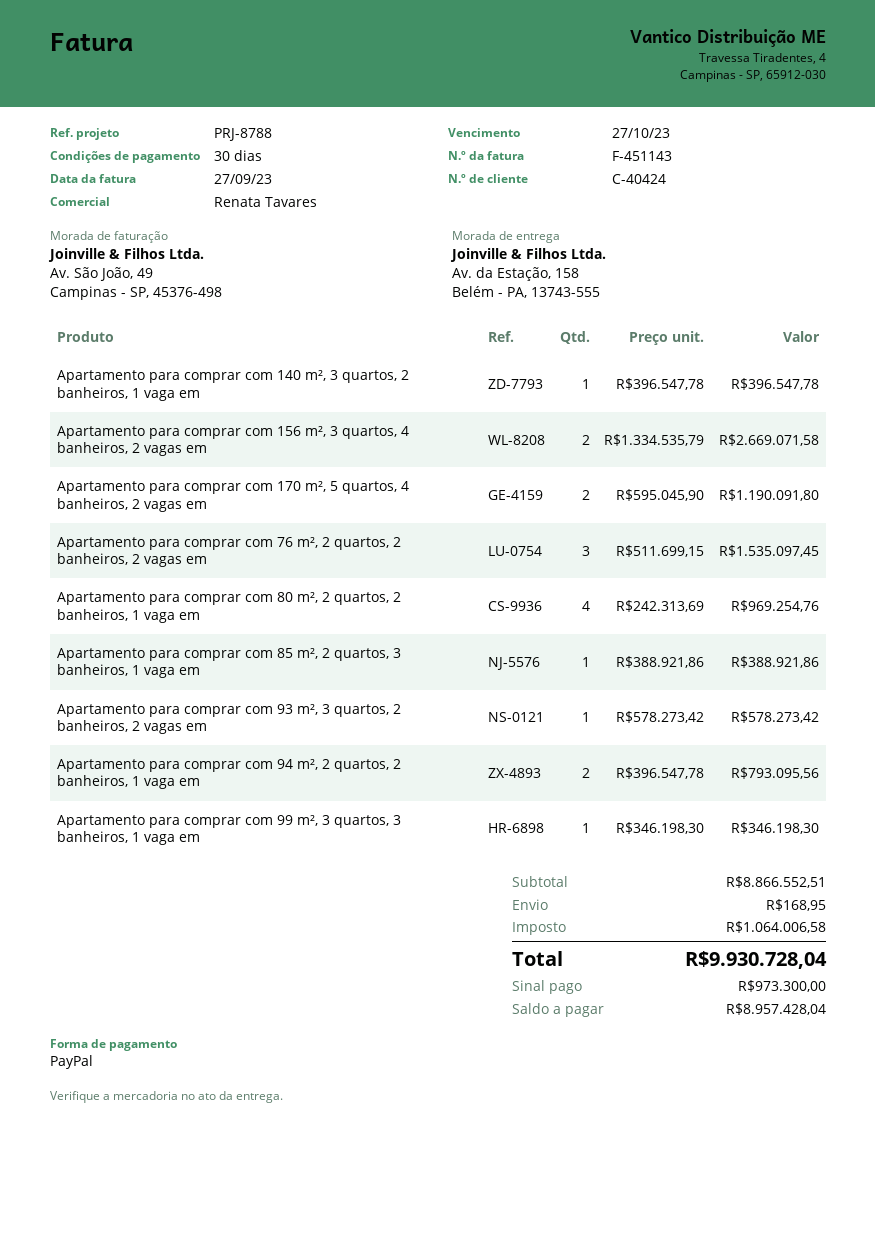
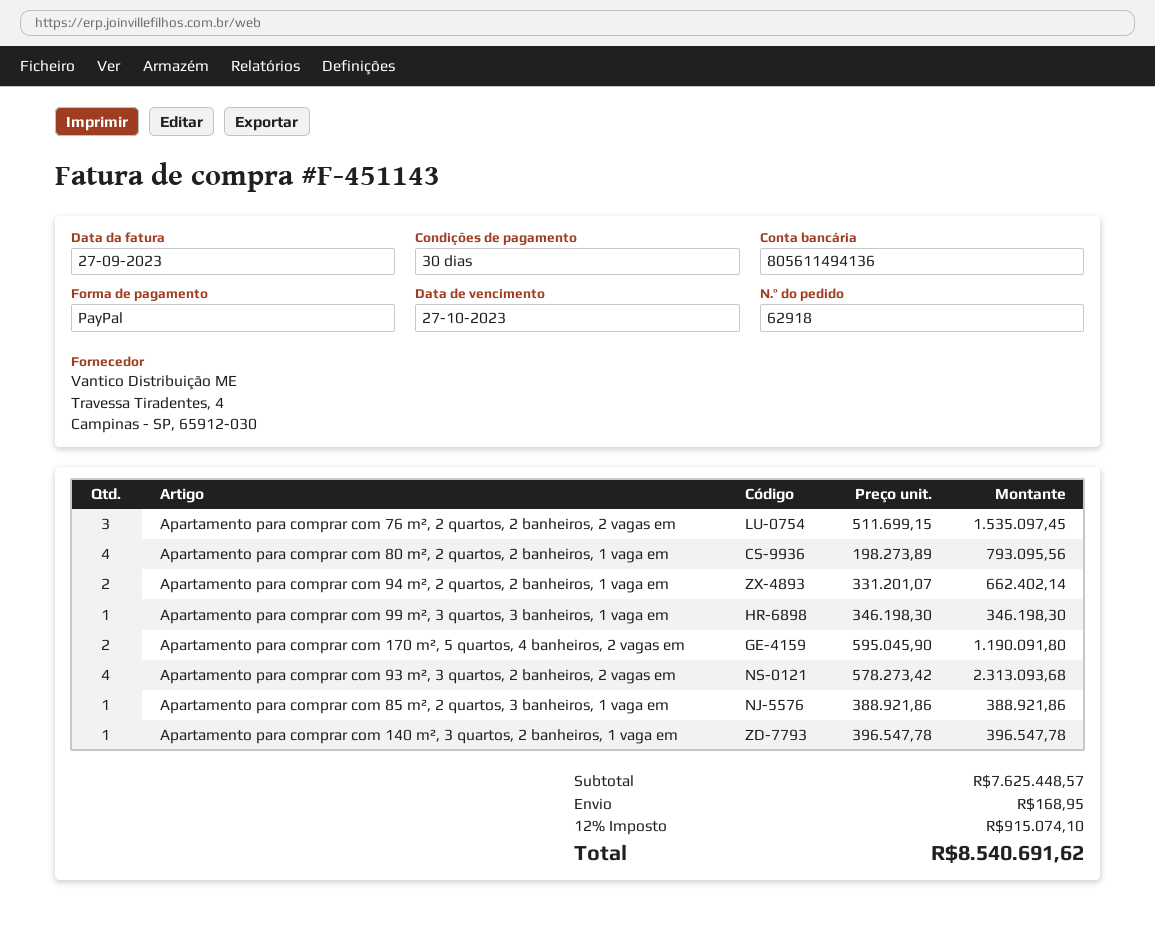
Apartamento para comprar com 156 m², 3 quartos, 4 banheiros, 2 vagas em: 2 x 1334535.79 = 2669071.58 -> none
Apartamento para comprar com 80 m², 2 quartos, 2 banheiros, 1 vaga em: 4 x 242313.69 = 969254.76 -> 4 x 198273.89 = 793095.56
Apartamento para comprar com 93 m², 3 quartos, 2 banheiros, 2 vagas em: 1 x 578273.42 = 578273.42 -> 4 x 578273.42 = 2313093.68
Apartamento para comprar com 94 m², 2 quartos, 2 banheiros, 1 vaga em: 2 x 396547.78 = 793095.56 -> 2 x 331201.07 = 662402.14
subtotal: 8866552.51 -> 7625448.57
tax: 1064006.58 -> 915074.10
total: 9930728.04 -> 8540691.62

